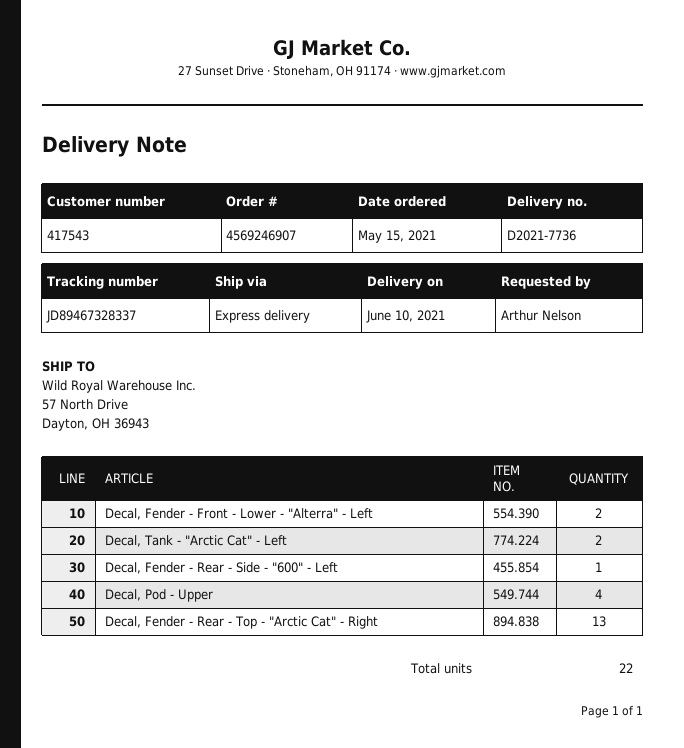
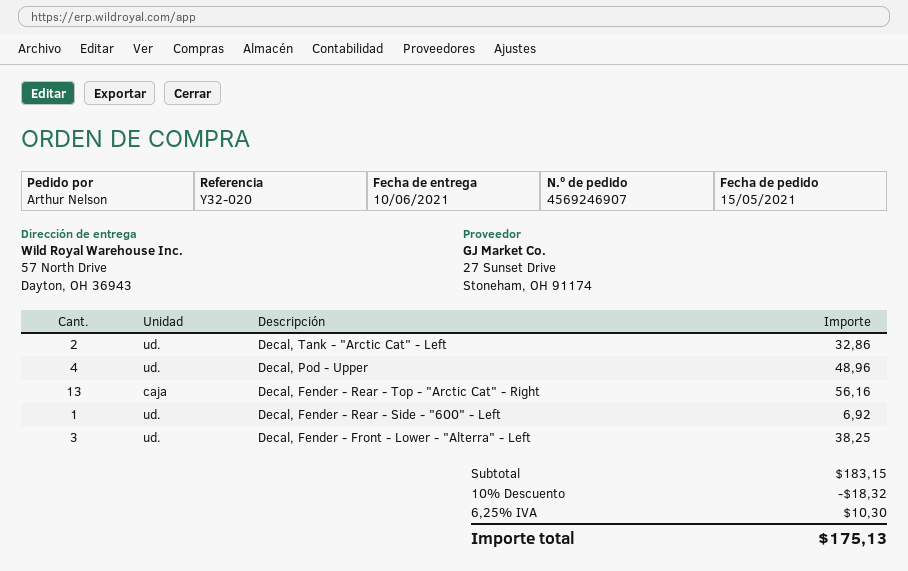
Decal, Fender - Front - Lower - "Alterra" - Left: 2 -> 3

